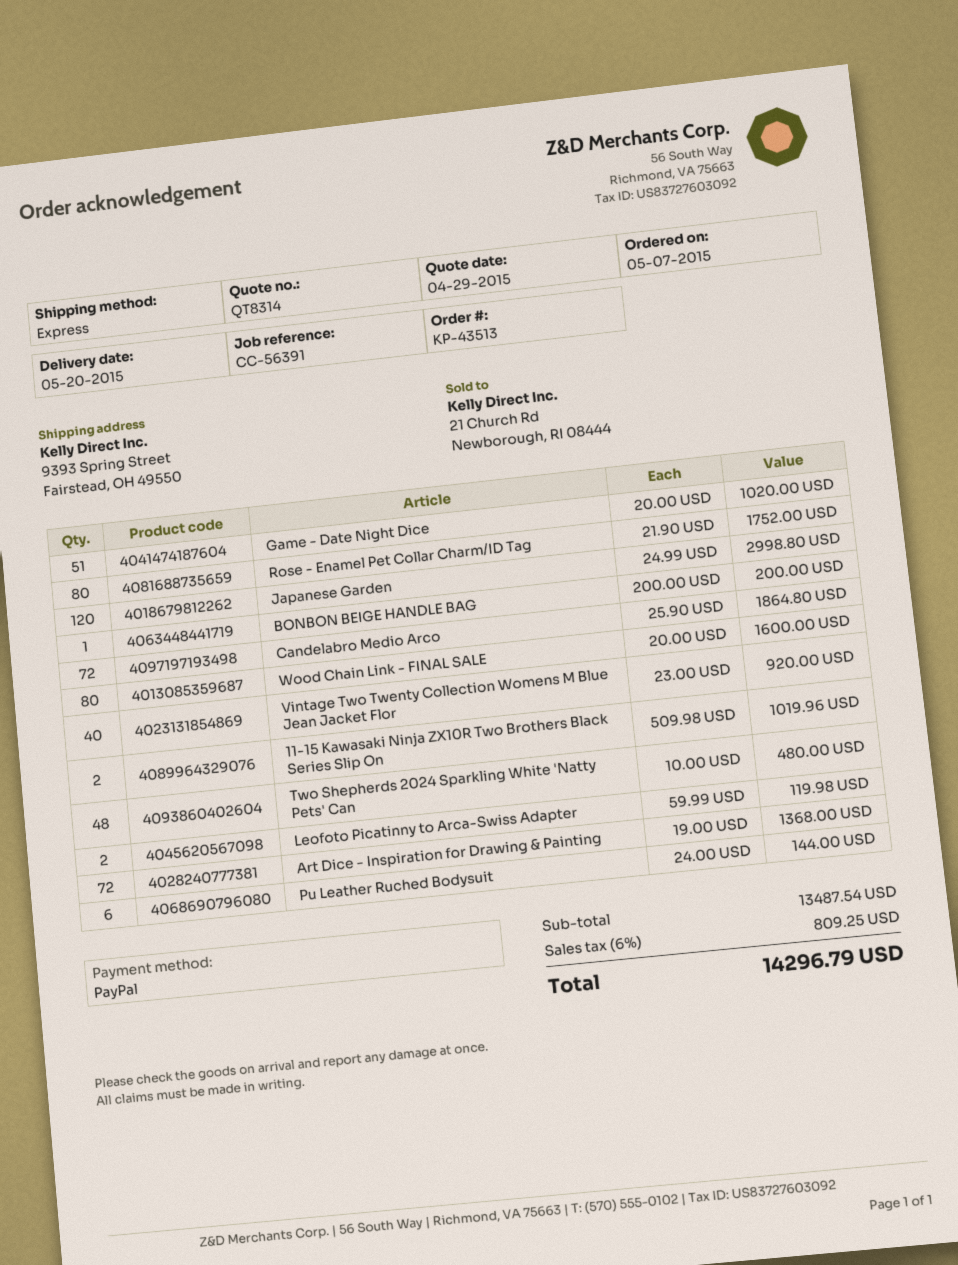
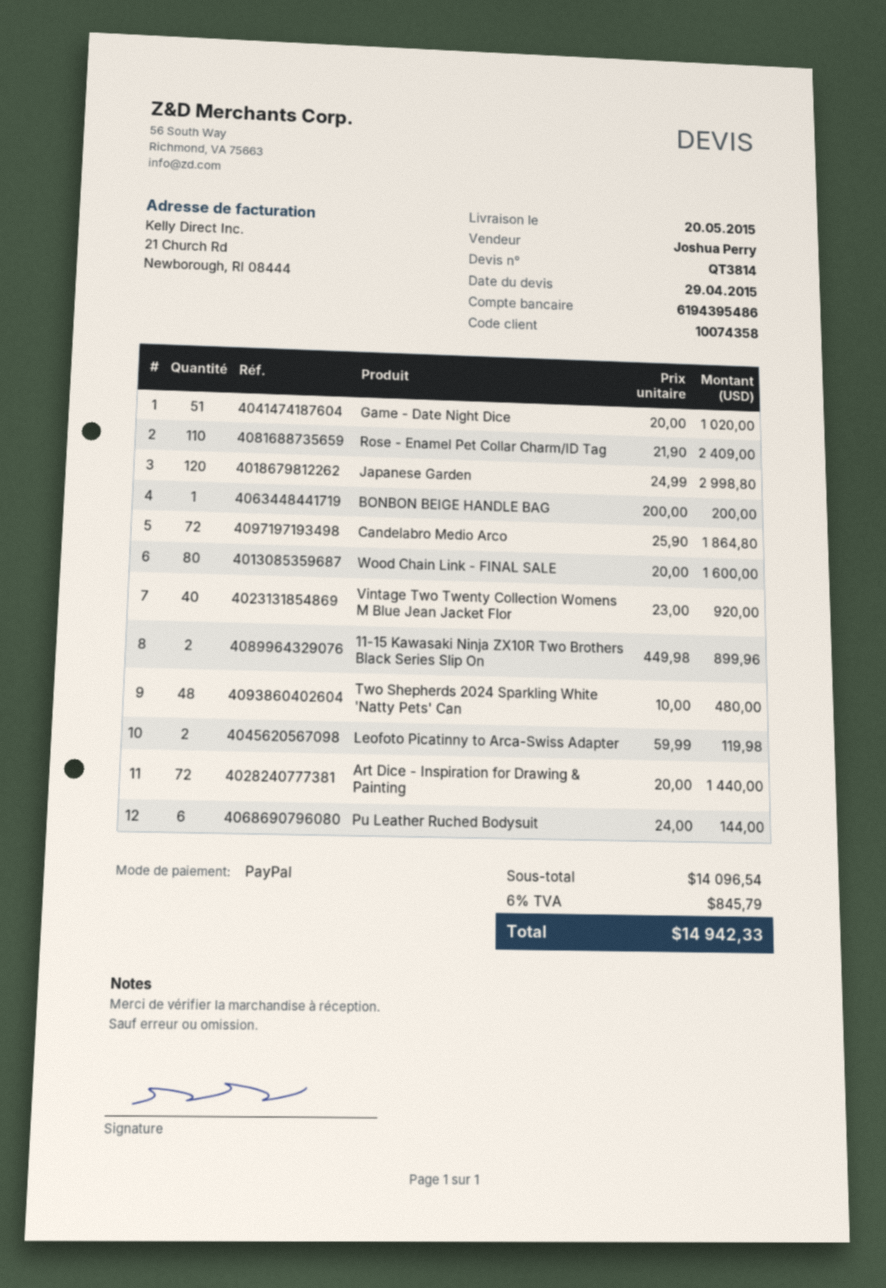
quote number: QT8314 -> QT3814
Rose - Enamel Pet Collar Charm/ID Tag: 80 x 21.90 = 1752.00 -> 110 x 21.90 = 2409.00
11-15 Kawasaki Ninja ZX10R Two Brothers Black Series Slip On: 2 x 509.98 = 1019.96 -> 2 x 449.98 = 899.96
Art Dice - Inspiration for Drawing & Painting: 72 x 19.00 = 1368.00 -> 72 x 20.00 = 1440.00
subtotal: 13487.54 -> 14096.54
tax: 6% = 809.25 -> 6% = 845.79
total: 14296.79 -> 14942.33

